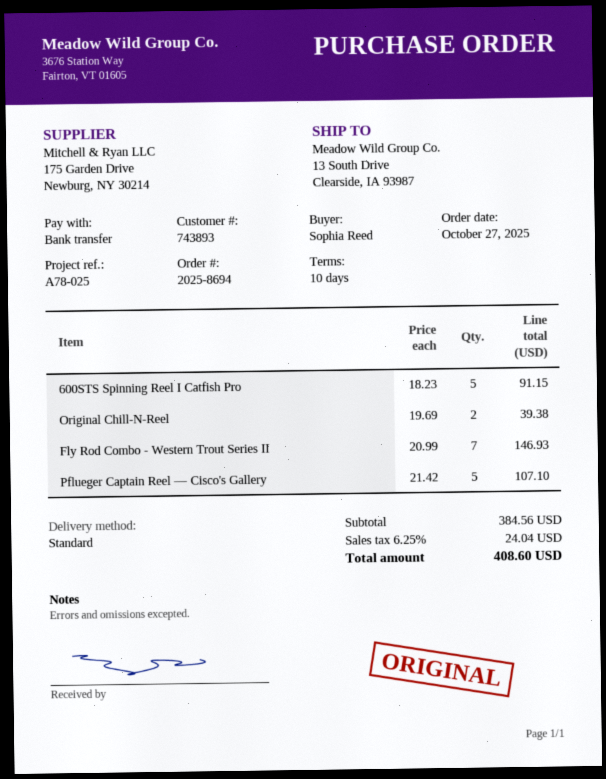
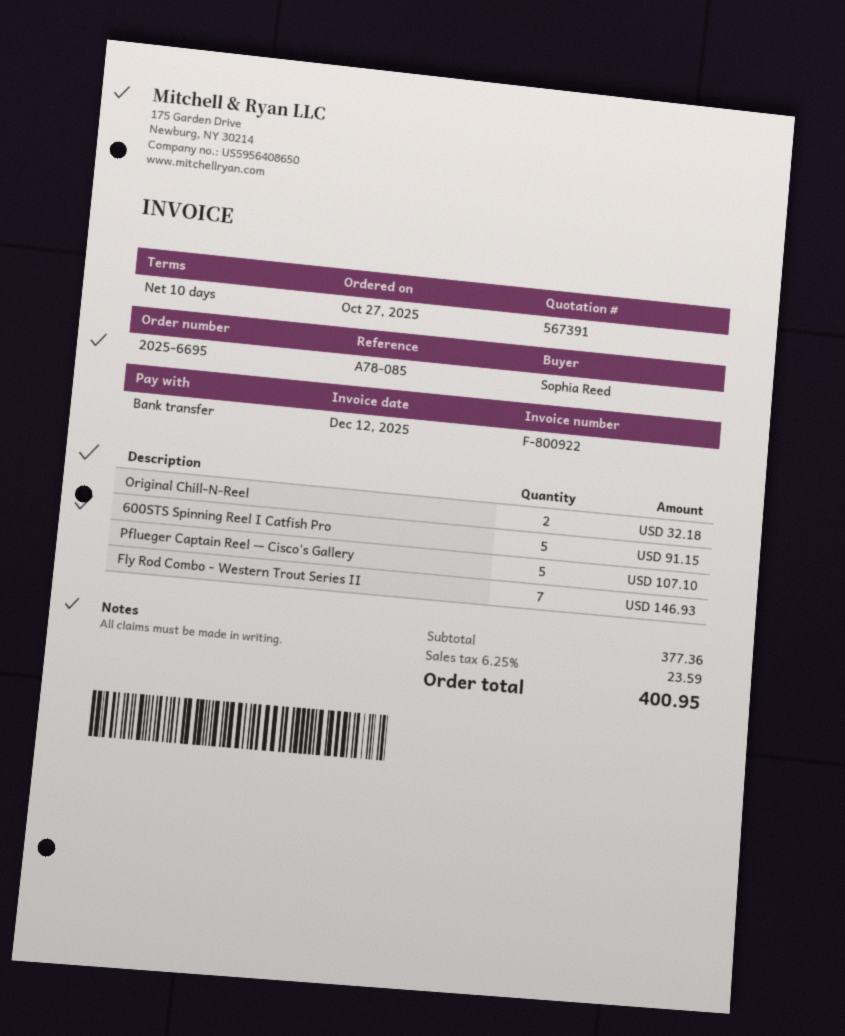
order number: 2025-8694 -> 2025-6695
reference: A78-025 -> A78-085
Original Chill-N-Reel: 2 for 39.38 -> 2 for 32.18
subtotal: 384.56 -> 377.36
tax: 6.25% = 24.04 -> 6.25% = 23.59
total: 408.60 -> 400.95

